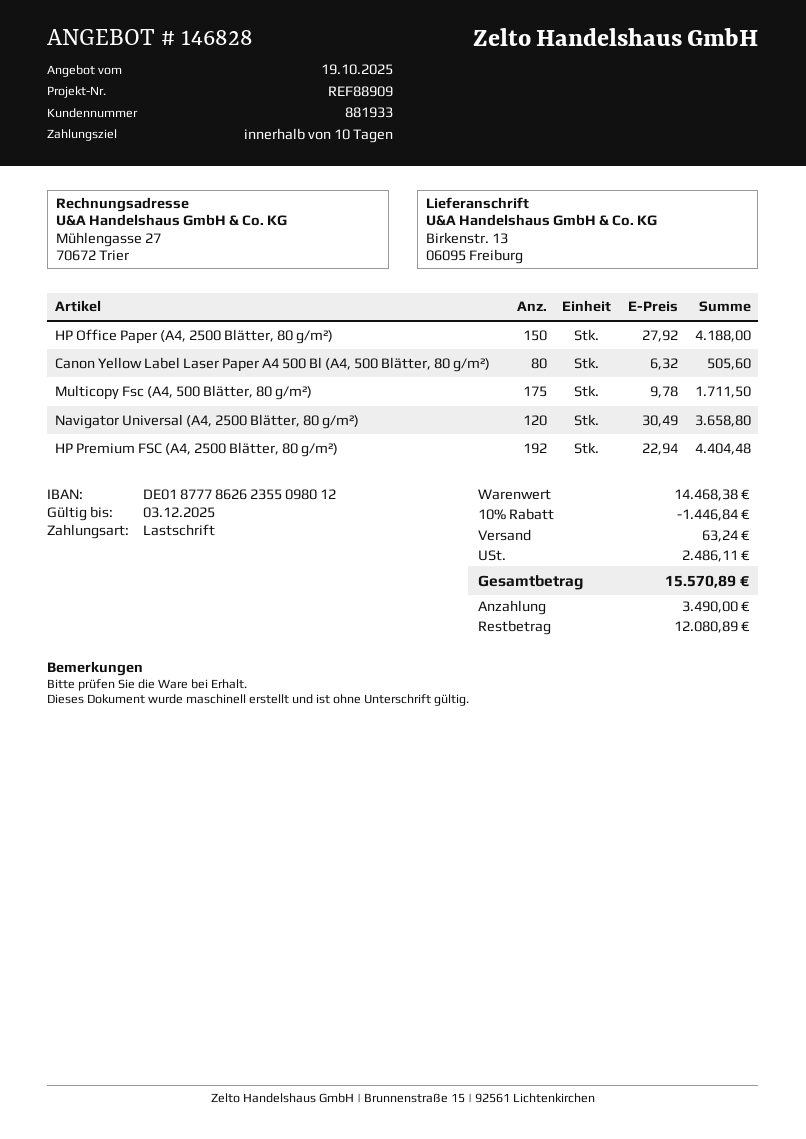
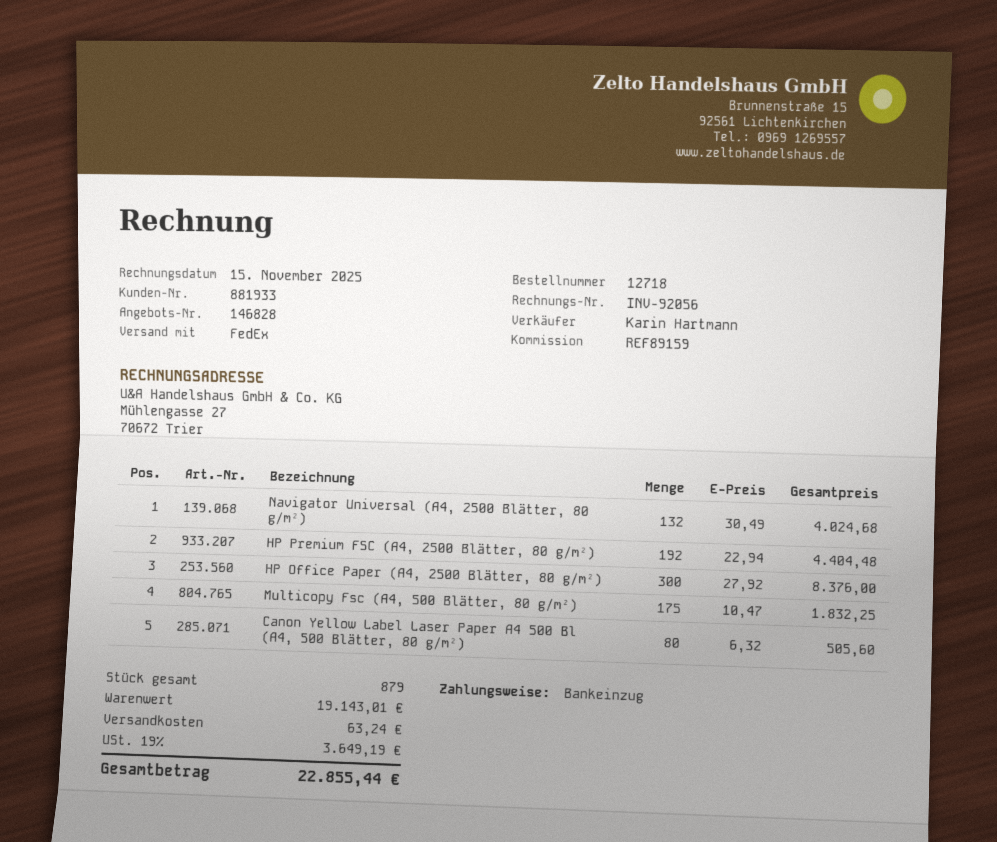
reference: REF88909 -> REF89159
HP Office Paper (A4, 2500 Blätter, 80 g/m²): 150 x 27.92 = 4188.00 -> 300 x 27.92 = 8376.00
Multicopy Fsc (A4, 500 Blätter, 80 g/m²): 175 x 9.78 = 1711.50 -> 175 x 10.47 = 1832.25
Navigator Universal (A4, 2500 Blätter, 80 g/m²): 120 x 30.49 = 3658.80 -> 132 x 30.49 = 4024.68
subtotal: 14468.38 -> 19143.01
discount: 10% = 1446.84 -> none
tax: 2486.11 -> 3649.19
total: 15570.89 -> 22855.44

